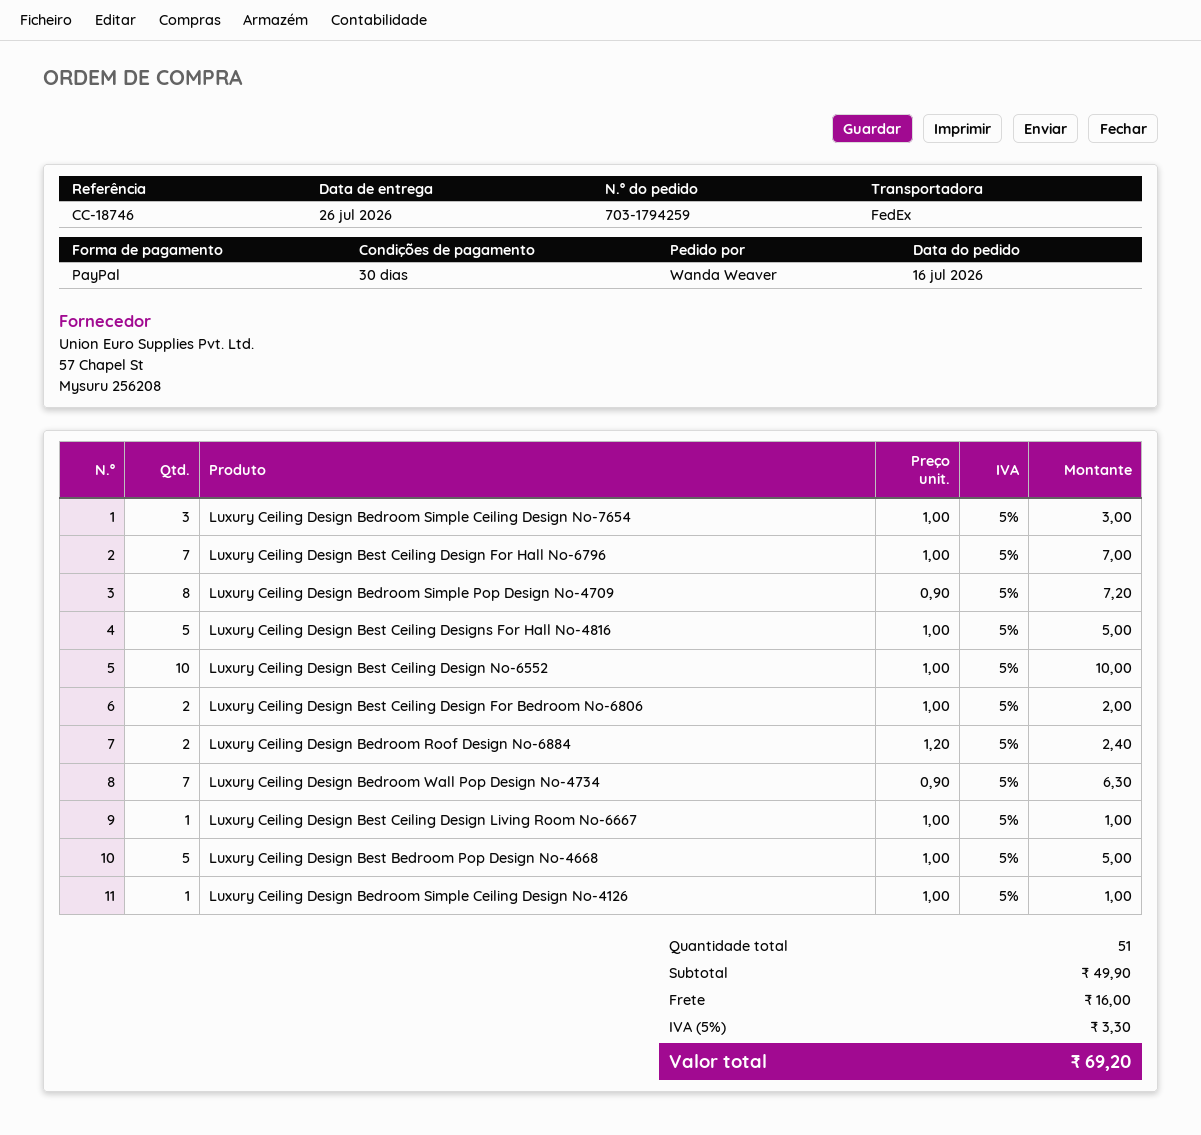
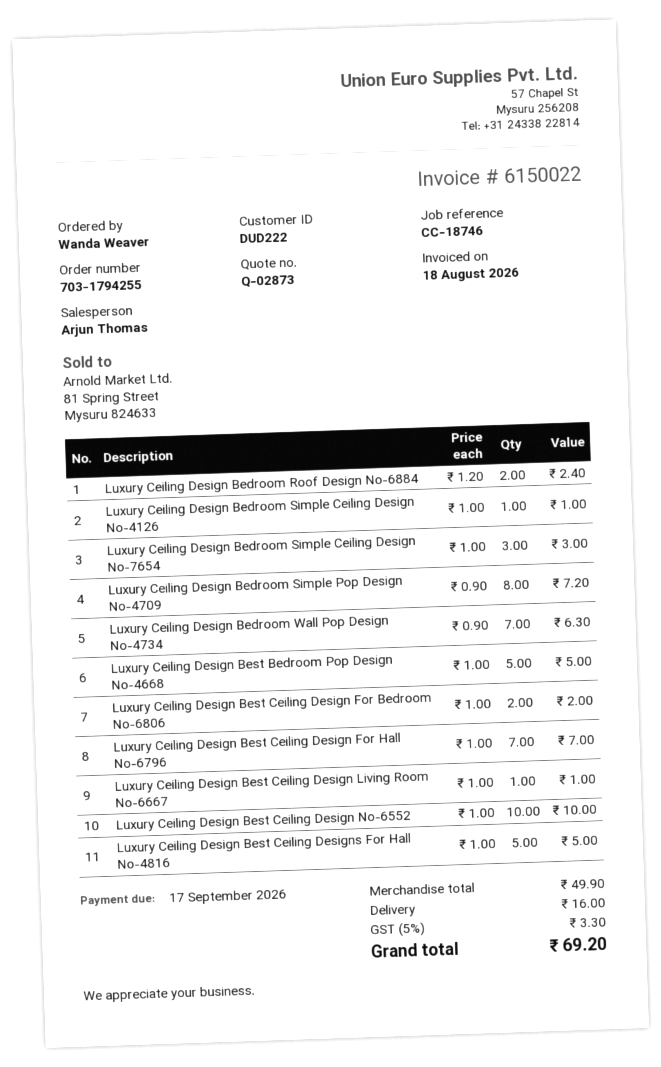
order number: 703-1794259 -> 703-1794255

